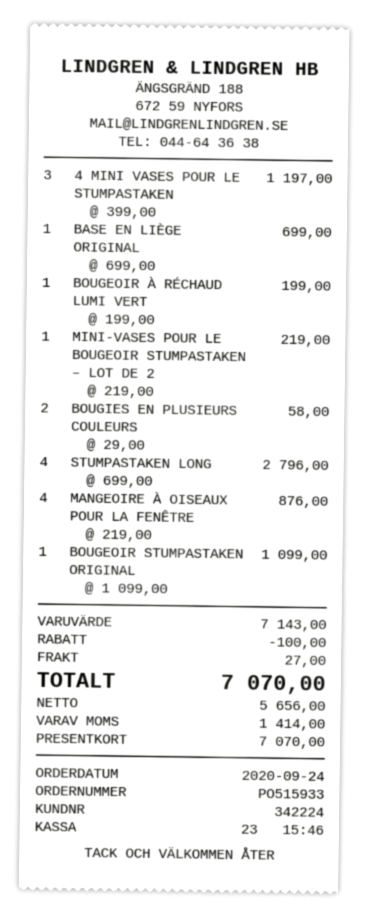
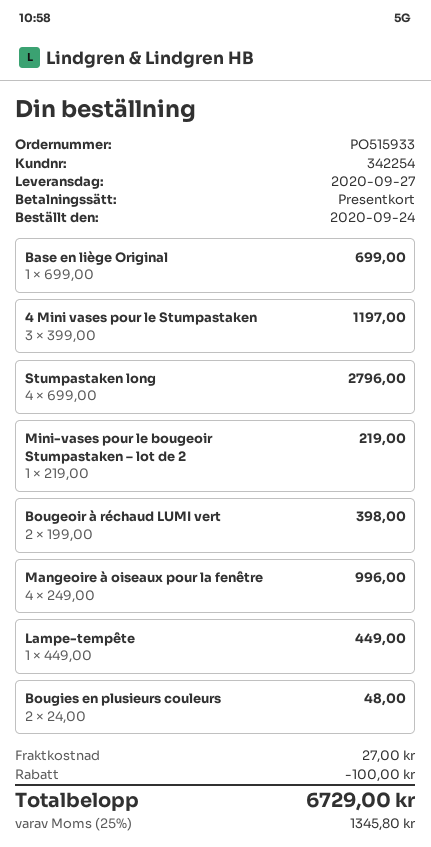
customer number: 342224 -> 342254
BOUGEOIR À RÉCHAUD LUMI VERT: 1 x 199.00 = 199.00 -> 2 x 199.00 = 398.00
BOUGIES EN PLUSIEURS COULEURS: 2 x 29.00 = 58.00 -> 2 x 24.00 = 48.00
MANGEOIRE À OISEAUX POUR LA FENÊTRE: 4 x 219.00 = 876.00 -> 4 x 249.00 = 996.00
BOUGEOIR STUMPASTAKEN ORIGINAL: 1 x 1099.00 = 1099.00 -> none
Lampe-tempête: none -> 1 x 449.00 = 449.00
tax: 1414.00 -> 1345.80
total: 7070.00 -> 6729.00

